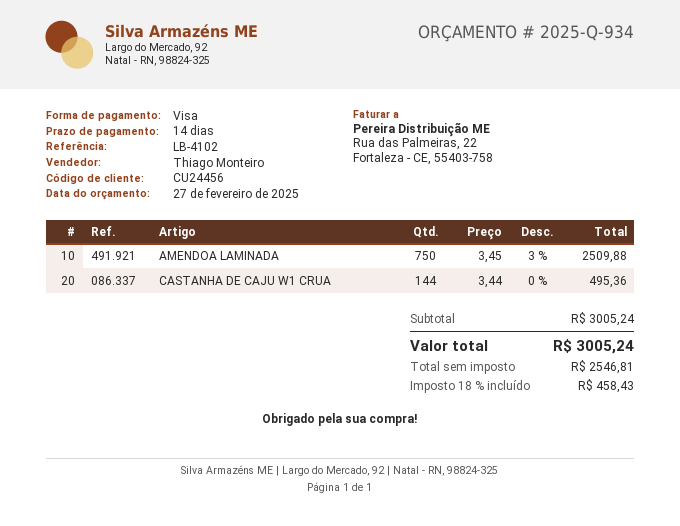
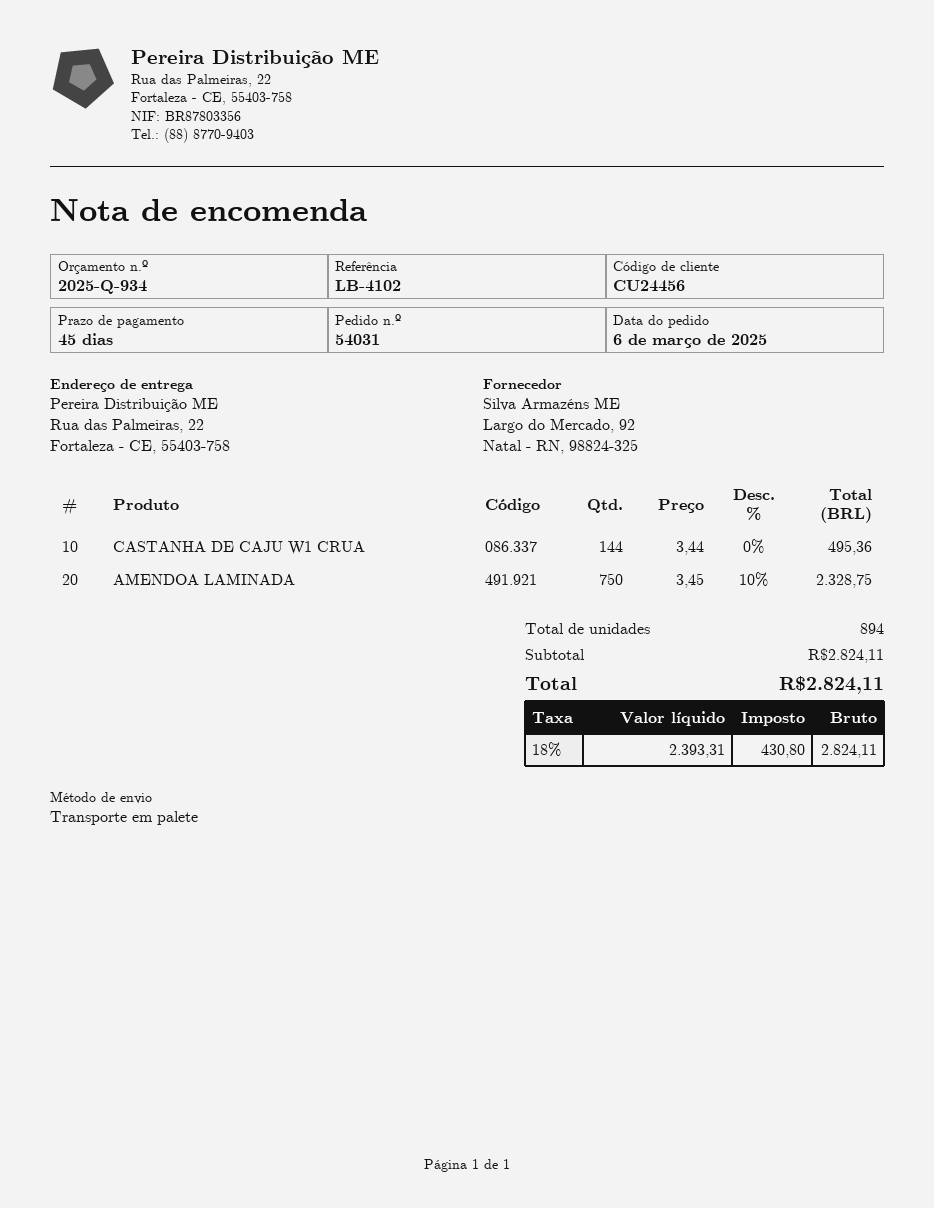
payment terms: 14 days -> 45 days
AMENDOA LAMINADA: 750 x 3.45 - 3% = 2509.88 -> 750 x 3.45 - 10% = 2328.75
subtotal: 3005.24 -> 2824.11
net: 2546.81 -> 2393.31
tax: 18% = 458.43 -> 18% = 430.80
total: 3005.24 -> 2824.11

